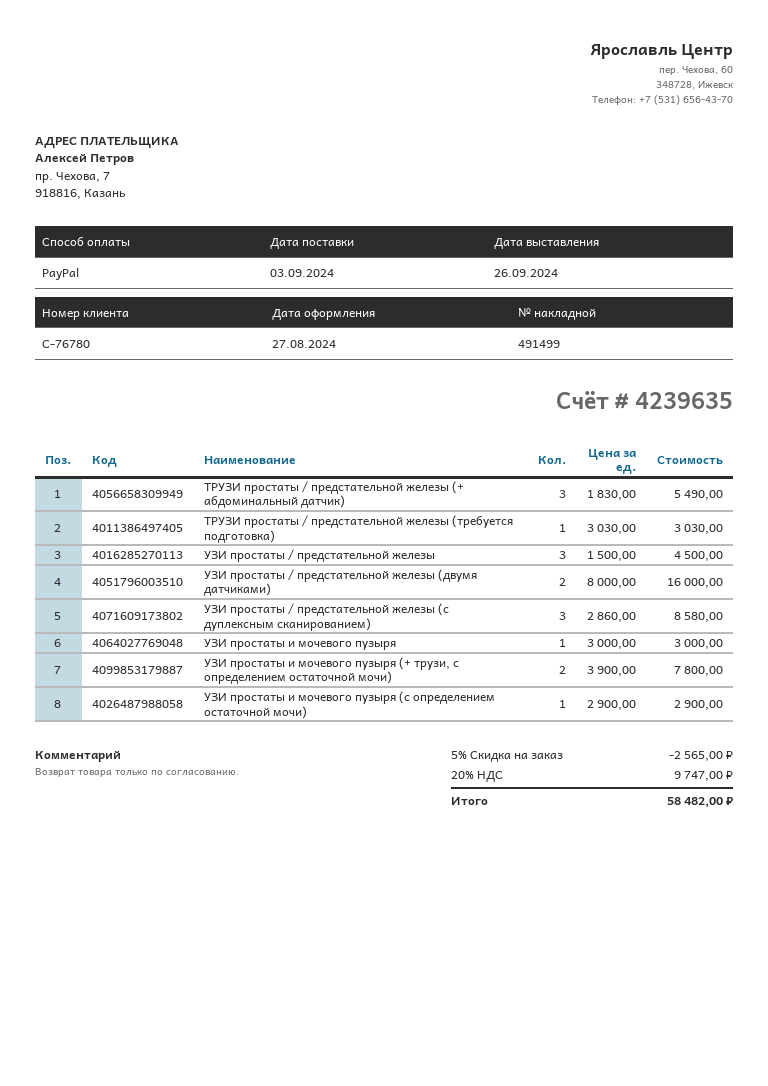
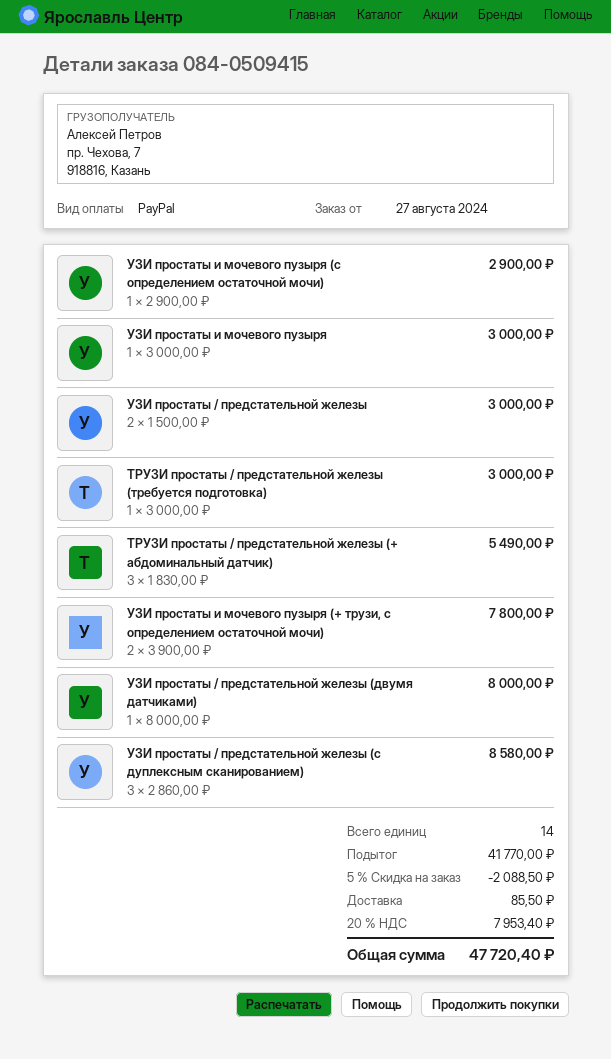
ТРУЗИ простаты / предстательной железы (требуется подготовка): 1 x 3030.00 = 3030.00 -> 1 x 3000.00 = 3000.00
УЗИ простаты / предстательной железы: 3 x 1500.00 = 4500.00 -> 2 x 1500.00 = 3000.00
УЗИ простаты / предстательной железы (двумя датчиками): 2 x 8000.00 = 16000.00 -> 1 x 8000.00 = 8000.00
discount: 5% = 2565.00 -> 5% = 2088.50
shipping: none -> 85.50
tax: 20% = 9747.00 -> 20% = 7953.40
total: 58482.00 -> 47720.40

